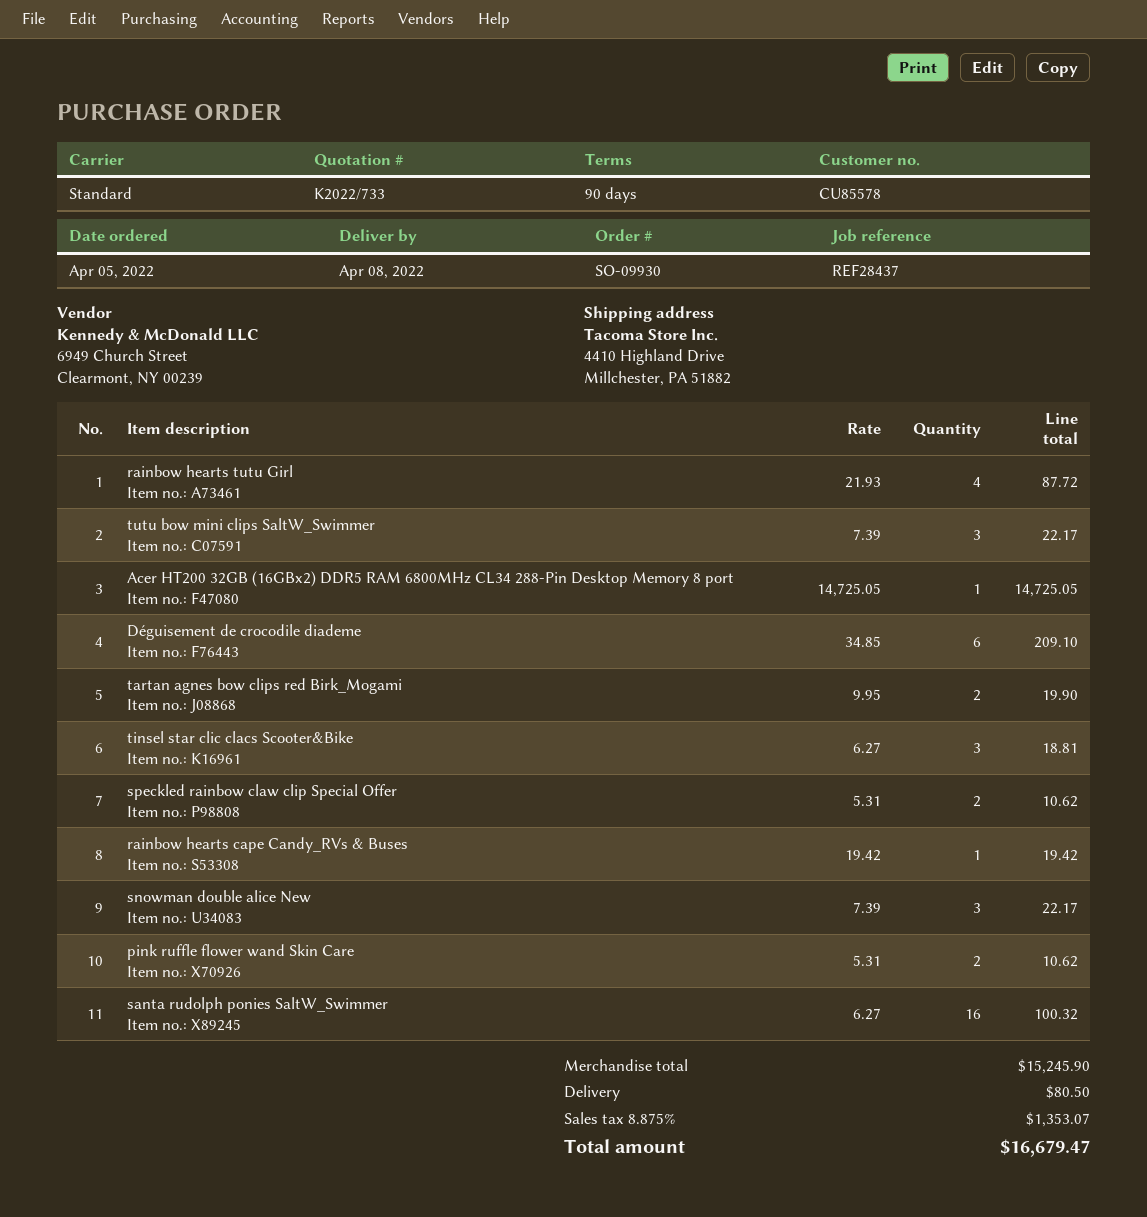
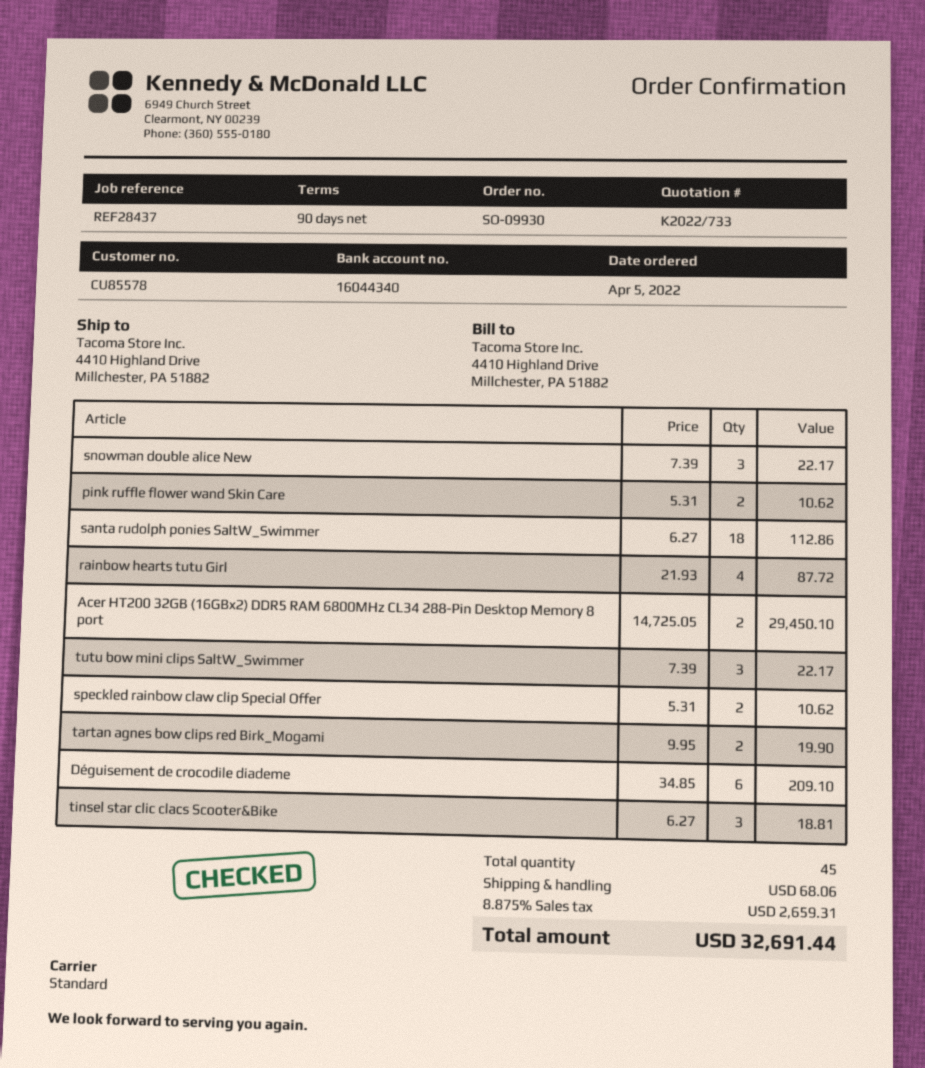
Acer HT200 32GB (16GBx2) DDR5 RAM 6800MHz CL34 288-Pin Desktop Memory 8 port: 1 x 14725.05 = 14725.05 -> 2 x 14725.05 = 29450.10
rainbow hearts cape Candy_RVs & Buses: 1 x 19.42 = 19.42 -> none
santa rudolph ponies SaltW_Swimmer: 16 x 6.27 = 100.32 -> 18 x 6.27 = 112.86
shipping: 80.50 -> 68.06
tax: 8.875% = 1353.07 -> 8.875% = 2659.31
total: 16679.47 -> 32691.44

